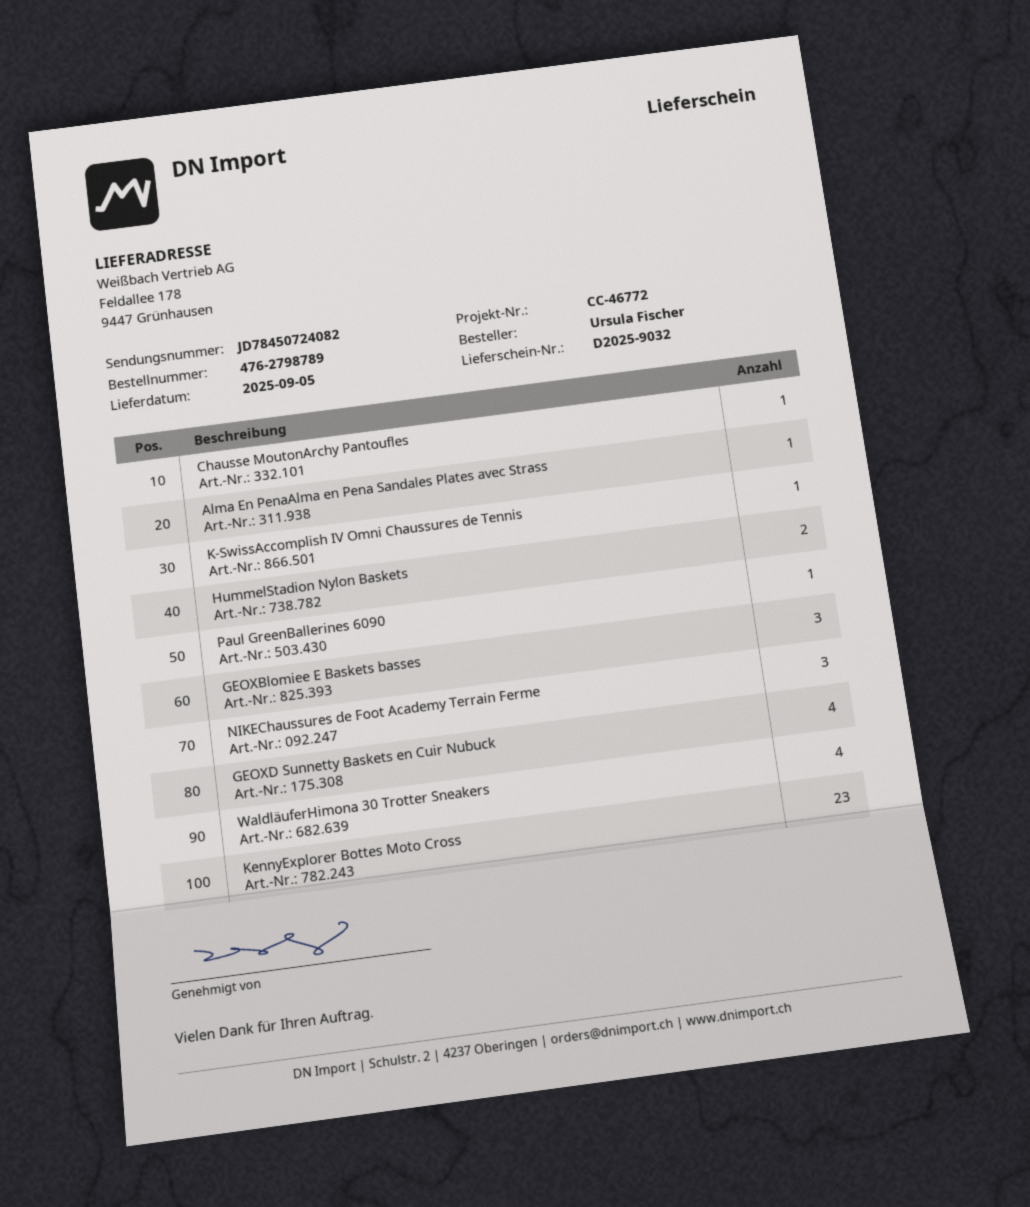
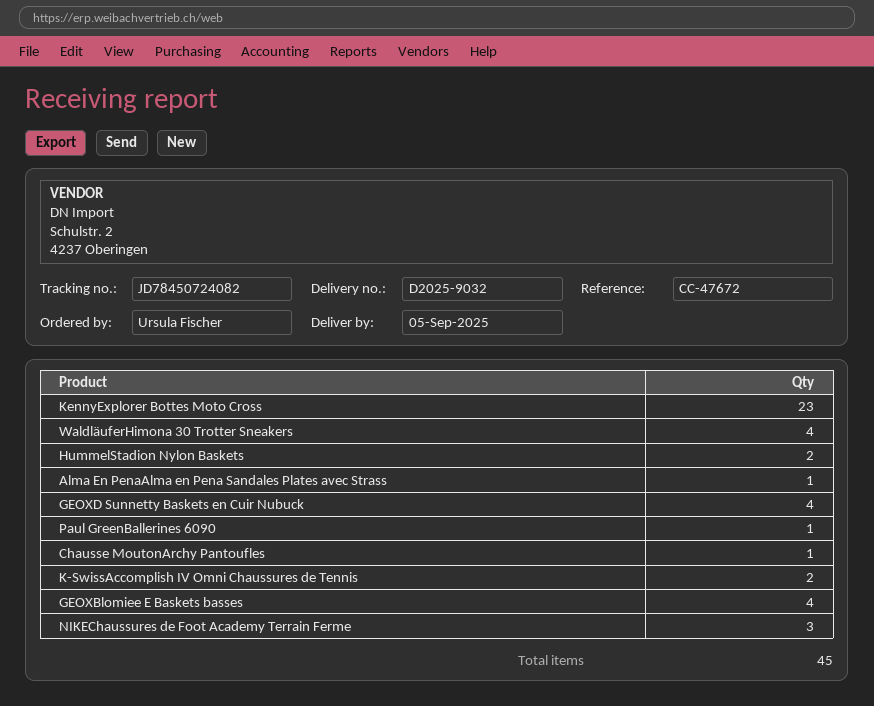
reference: CC-46772 -> CC-47672
K-SwissAccomplish IV Omni Chaussures de Tennis: 1 -> 2
GEOXBlomiee E Baskets basses: 3 -> 4

